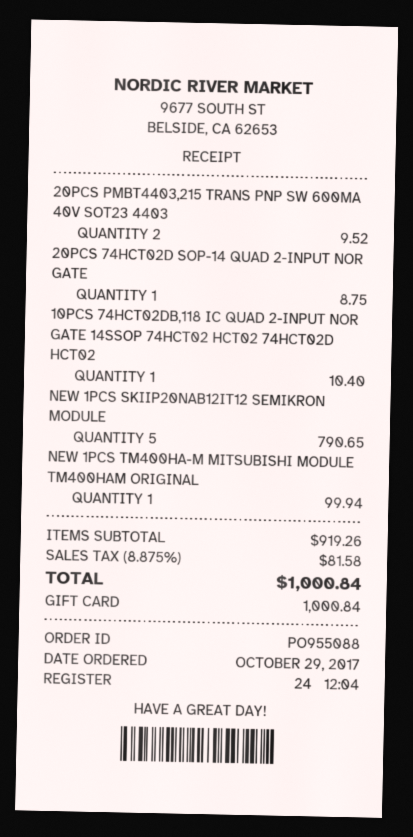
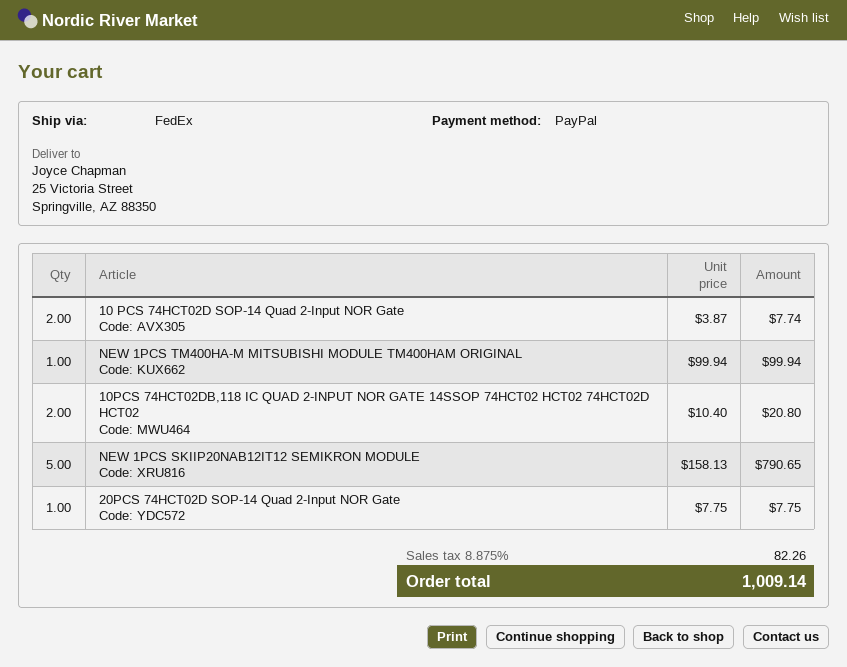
payment method: gift card -> PayPal
20PCS PMBT4403,215 TRANS PNP SW 600MA 40V SOT23 4403: 2 for 9.52 -> none
20PCS 74HCT02D SOP-14 QUAD 2-INPUT NOR GATE: 1 for 8.75 -> 1 for 7.75
10PCS 74HCT02DB,118 IC QUAD 2-INPUT NOR GATE 14SSOP 74HCT02 HCT02 74HCT02D HCT02: 1 for 10.40 -> 2 for 20.80
10 PCS 74HCT02D SOP-14 Quad 2-Input NOR Gate: none -> 2 for 7.74
tax: 8.875% = 81.58 -> 8.875% = 82.26
total: 1000.84 -> 1009.14

